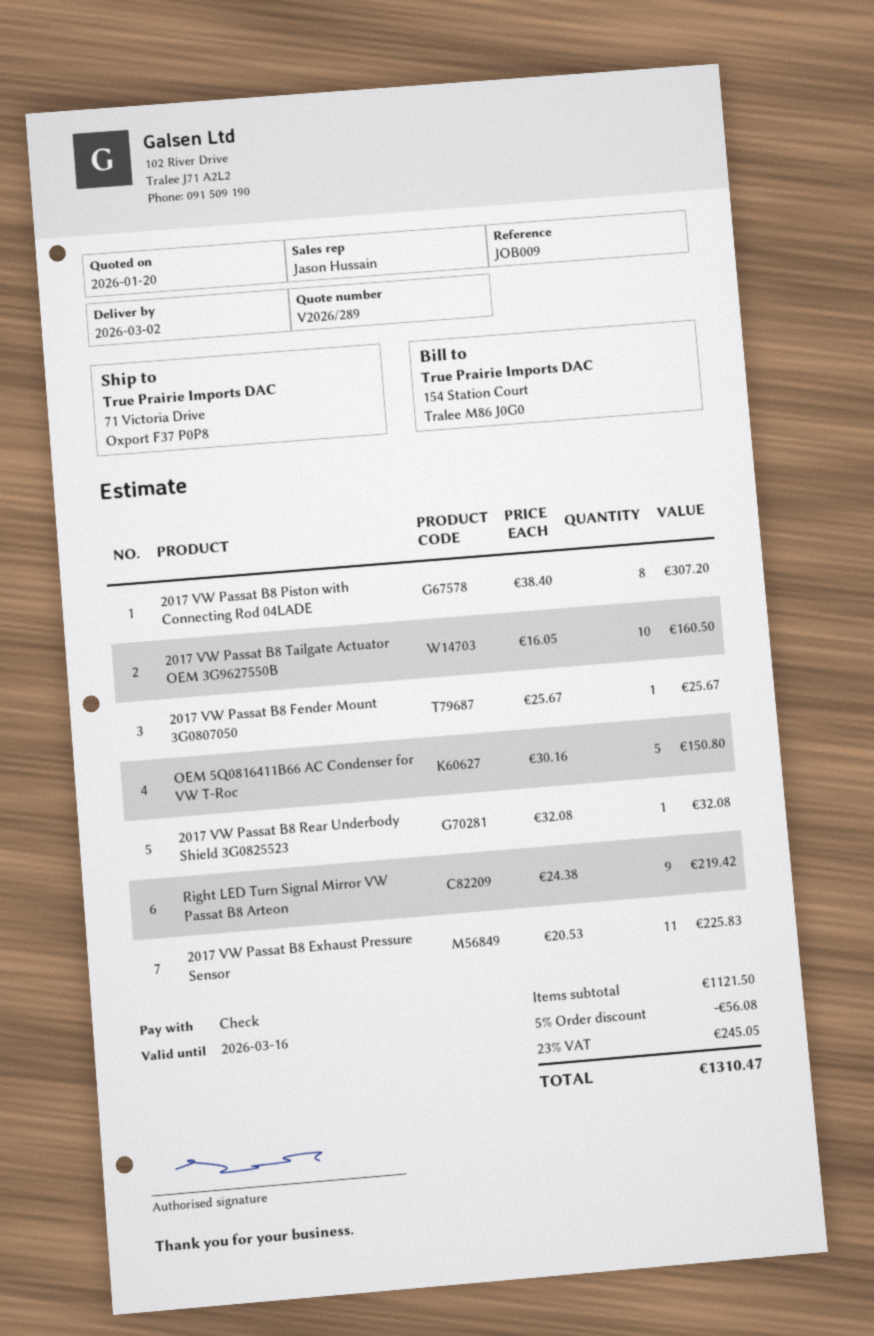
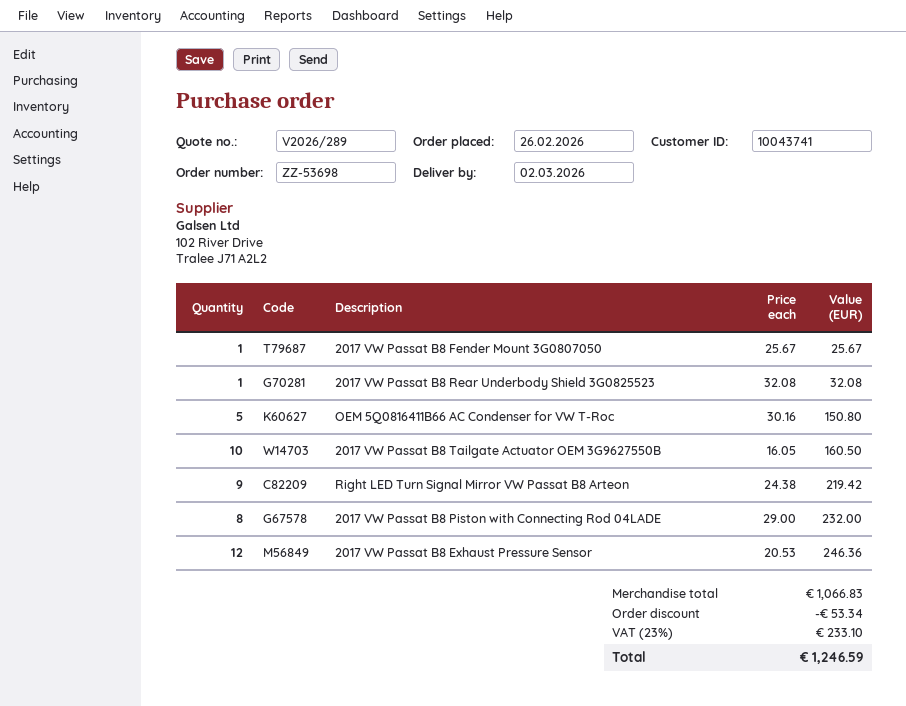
2017 VW Passat B8 Piston with Connecting Rod 04LADE: 8 x 38.40 = 307.20 -> 8 x 29.00 = 232.00
2017 VW Passat B8 Exhaust Pressure Sensor: 11 x 20.53 = 225.83 -> 12 x 20.53 = 246.36
subtotal: 1121.50 -> 1066.83
discount: 56.08 -> 53.34
tax: 23% = 245.05 -> 23% = 233.10
total: 1310.47 -> 1246.59

